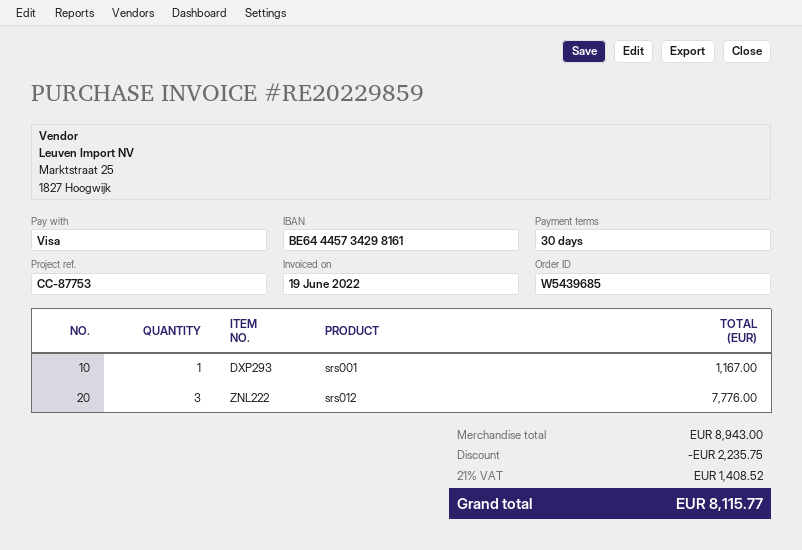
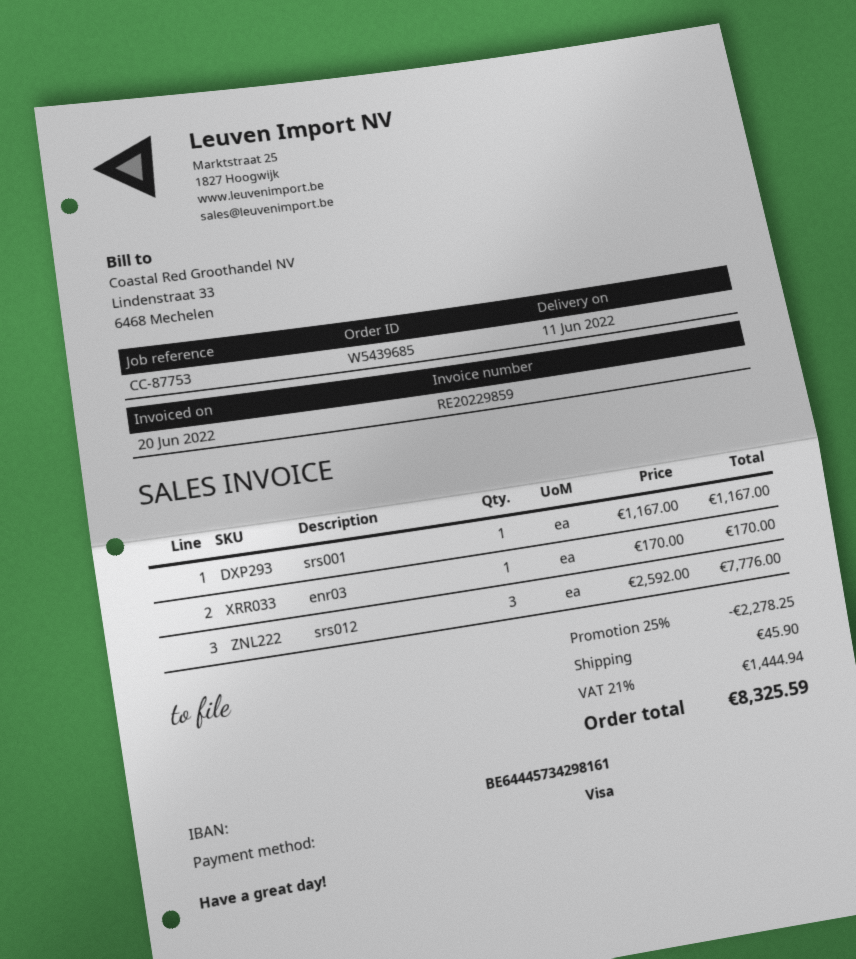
invoice date: 2022-06-19 -> 2022-06-20
enr03: none -> 1 for 170.00
discount: 2235.75 -> 2278.25
shipping: none -> 45.90
tax: 21% = 1408.52 -> 21% = 1444.94
total: 8115.77 -> 8325.59

